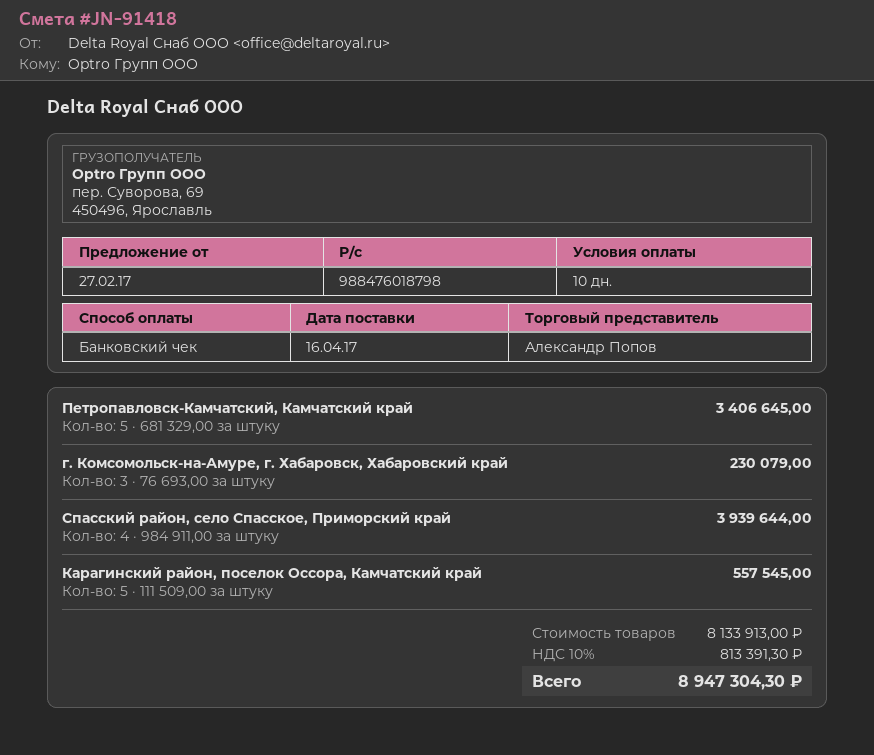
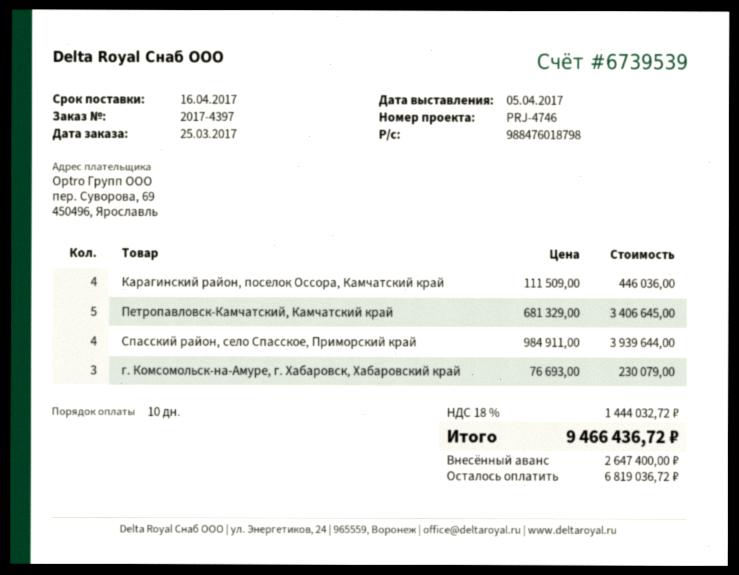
Карагинский район, поселок Оссора, Камчатский край: 5 x 111509.00 = 557545.00 -> 4 x 111509.00 = 446036.00
tax: 10% = 813391.30 -> 18% = 1444032.72
total: 8947304.30 -> 9466436.72

